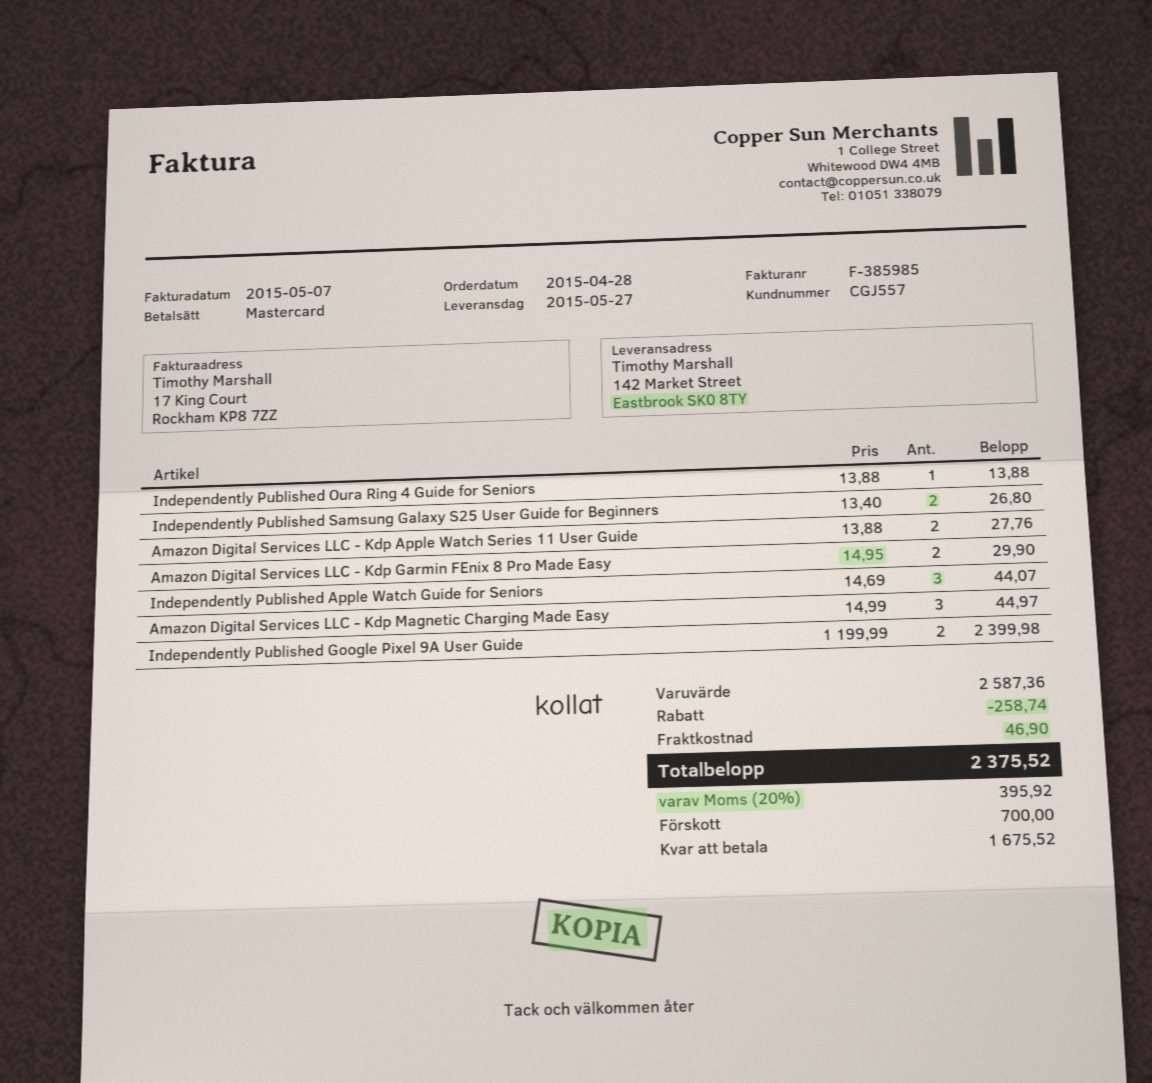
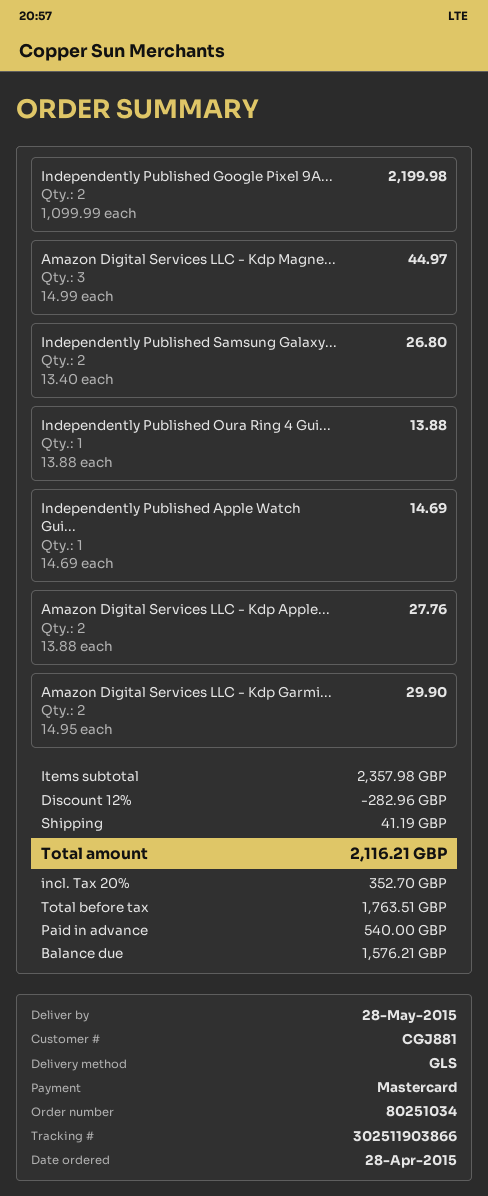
delivery date: 2015-05-27 -> 2015-05-28
customer number: CGJ557 -> CGJ881
Independently Published Apple Watch Guide for Seniors: 3 x 14.69 = 44.07 -> 1 x 14.69 = 14.69
Independently Published Google Pixel 9A User Guide: 2 x 1199.99 = 2399.98 -> 2 x 1099.99 = 2199.98
subtotal: 2587.36 -> 2357.98
discount: 258.74 -> 282.96
shipping: 46.90 -> 41.19
tax: 20% = 395.92 -> 20% = 352.70
total: 2375.52 -> 2116.21
deposit: 700.00 -> 540.00
balance: 1675.52 -> 1576.21

